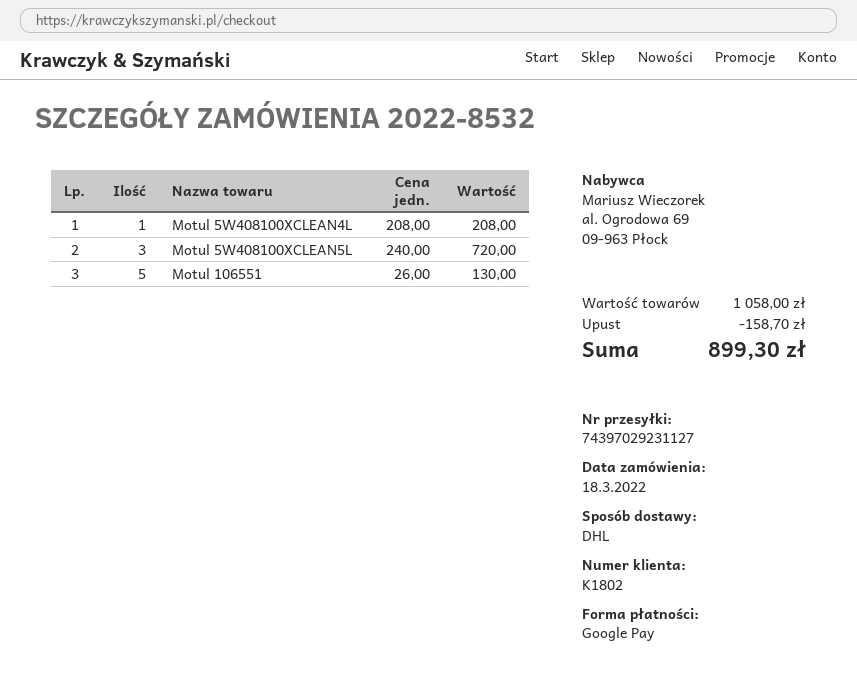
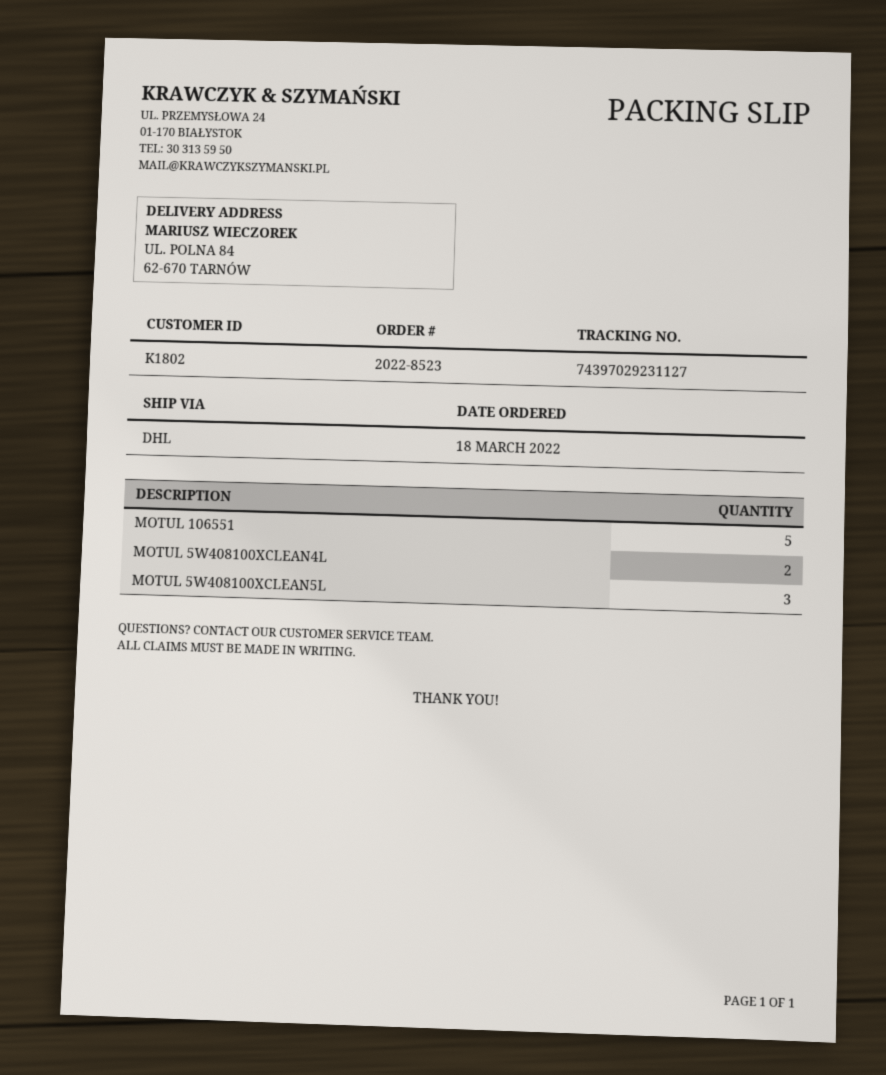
order number: 2022-8532 -> 2022-8523
Motul 5W408100XCLEAN4L: 1 -> 2

